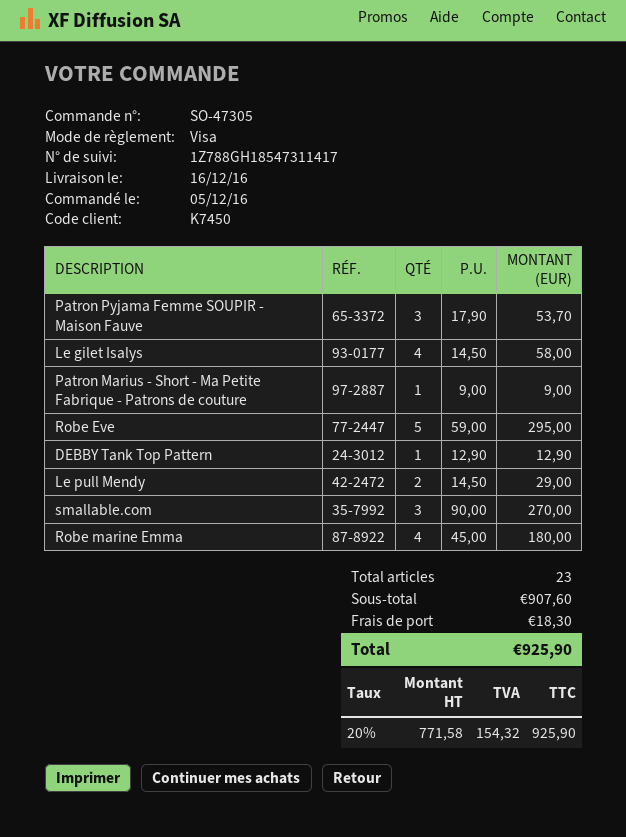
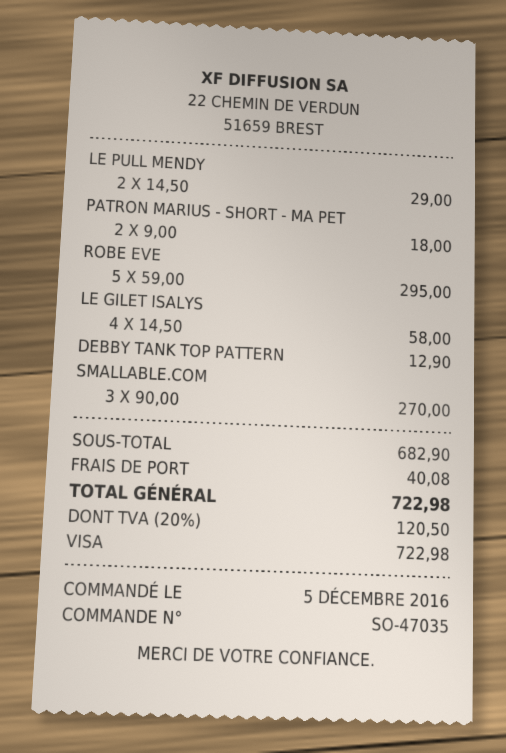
order number: SO-47305 -> SO-47035
Patron Pyjama Femme SOUPIR - Maison Fauve: 3 x 17.90 = 53.70 -> none
Patron Marius - Short - Ma Petite Fabrique - Patrons de couture: 1 x 9.00 = 9.00 -> 2 x 9.00 = 18.00
Robe marine Emma: 4 x 45.00 = 180.00 -> none
subtotal: 907.60 -> 682.90
shipping: 18.30 -> 40.08
tax: 20% = 154.32 -> 20% = 120.50
total: 925.90 -> 722.98

